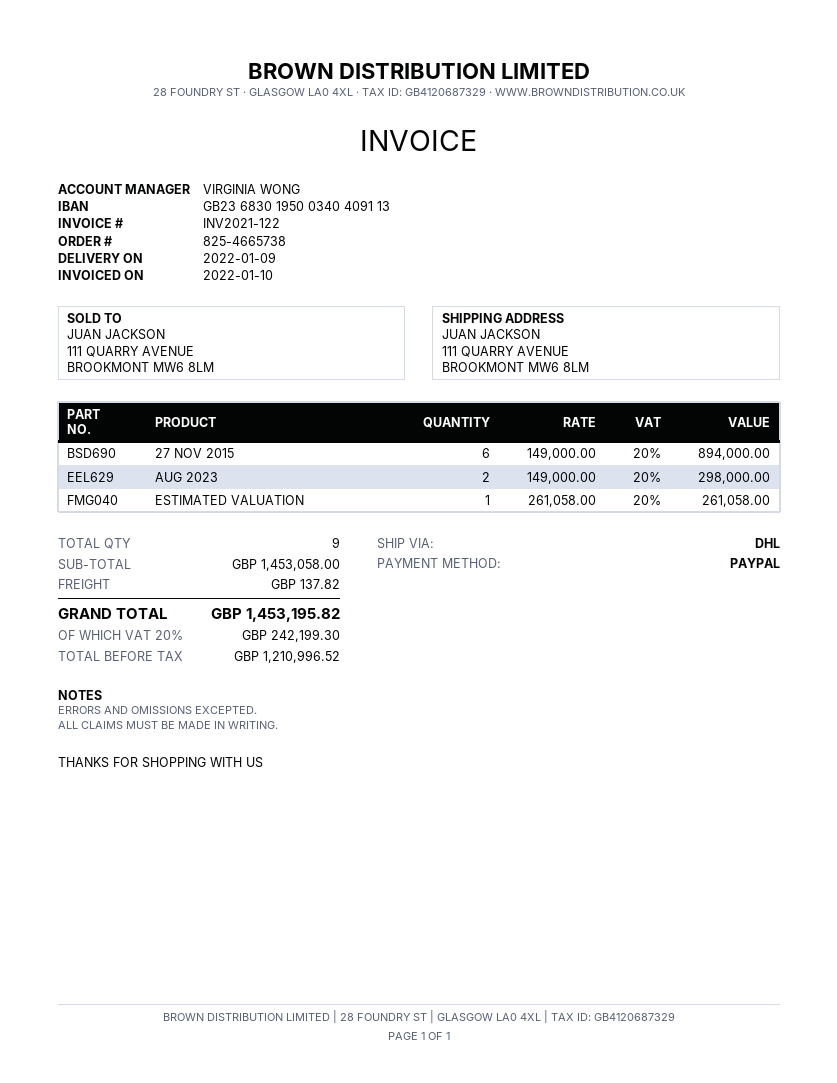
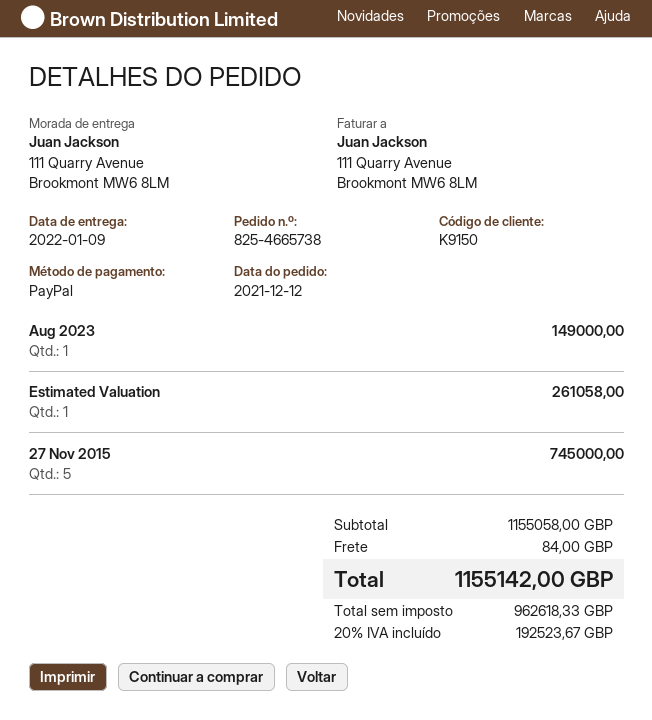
27 NOV 2015: 6 for 894000.00 -> 5 for 745000.00
AUG 2023: 2 for 298000.00 -> 1 for 149000.00
subtotal: 1453058.00 -> 1155058.00
shipping: 137.82 -> 84.00
net: 1210996.52 -> 962618.33
tax: 20% = 242199.30 -> 20% = 192523.67
total: 1453195.82 -> 1155142.00

